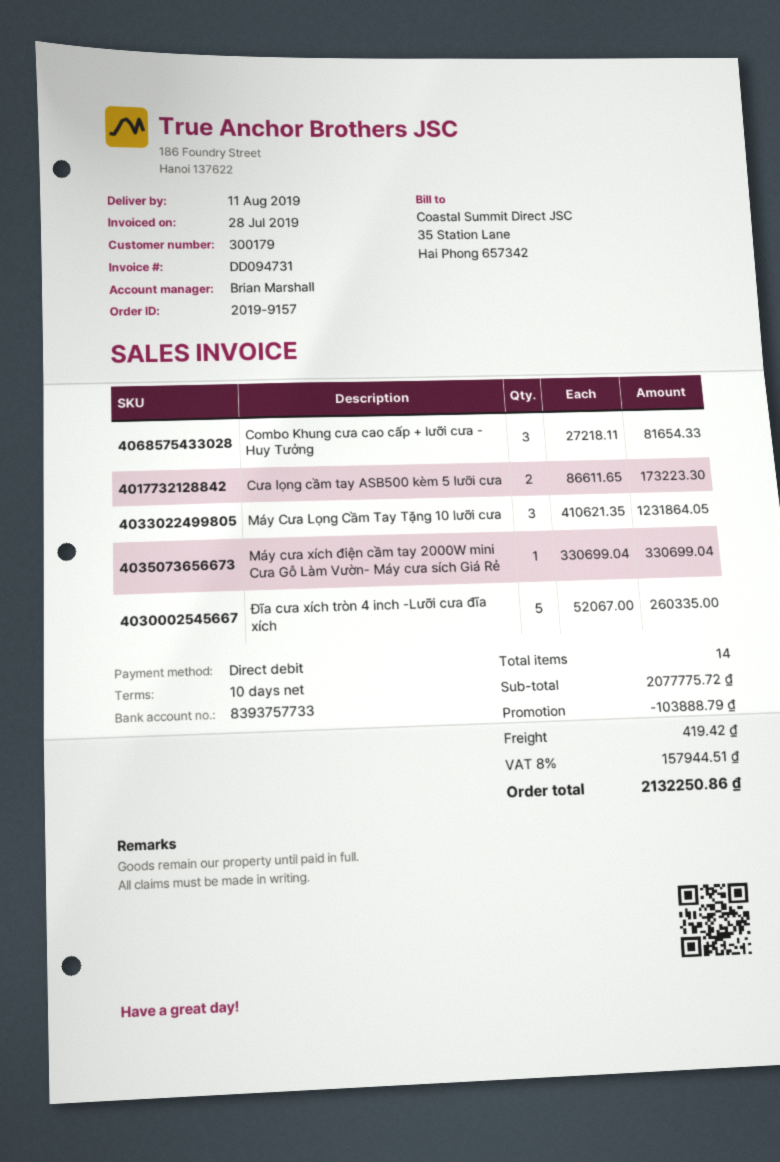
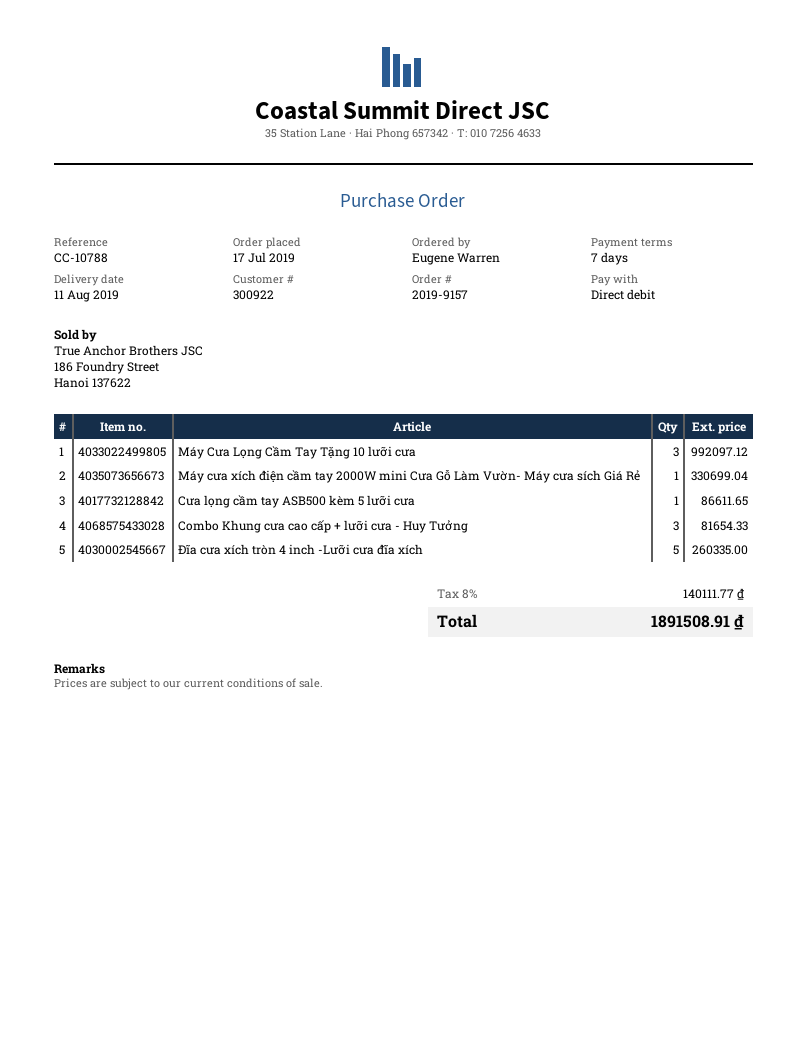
payment terms: 10 days -> 7 days
customer number: 300179 -> 300922
Cưa lọng cầm tay ASB500 kèm 5 lưỡi cưa: 2 for 173223.30 -> 1 for 86611.65
Máy Cưa Lọng Cầm Tay Tặng 10 lưỡi cưa: 3 for 1231864.05 -> 3 for 992097.12
discount: 103888.79 -> none
shipping: 419.42 -> none
tax: 8% = 157944.51 -> 8% = 140111.77
total: 2132250.86 -> 1891508.91

